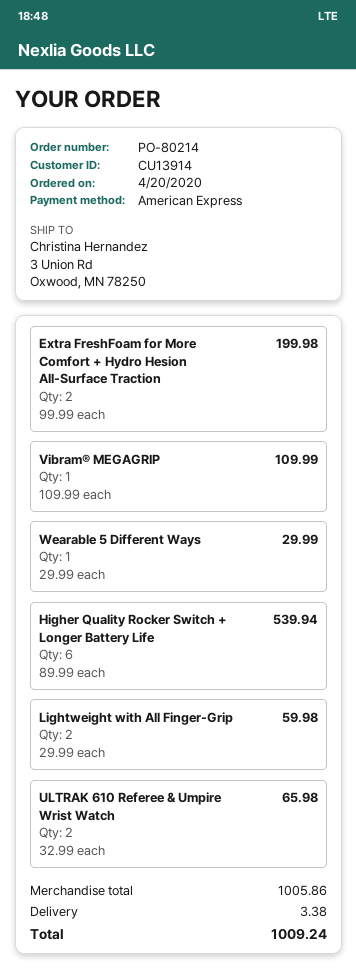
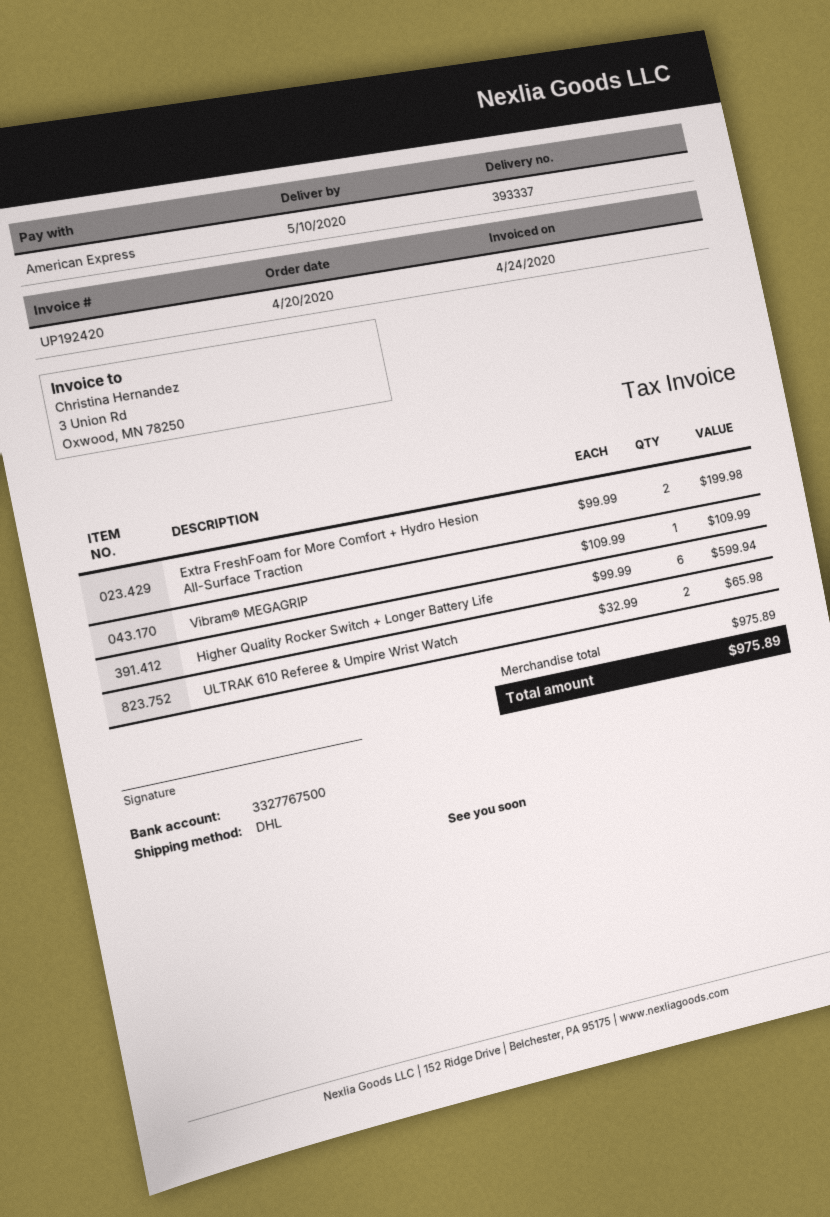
Wearable 5 Different Ways: 1 x 29.99 = 29.99 -> none
Higher Quality Rocker Switch + Longer Battery Life: 6 x 89.99 = 539.94 -> 6 x 99.99 = 599.94
Lightweight with All Finger-Grip: 2 x 29.99 = 59.98 -> none
subtotal: 1005.86 -> 975.89
shipping: 3.38 -> none
total: 1009.24 -> 975.89

